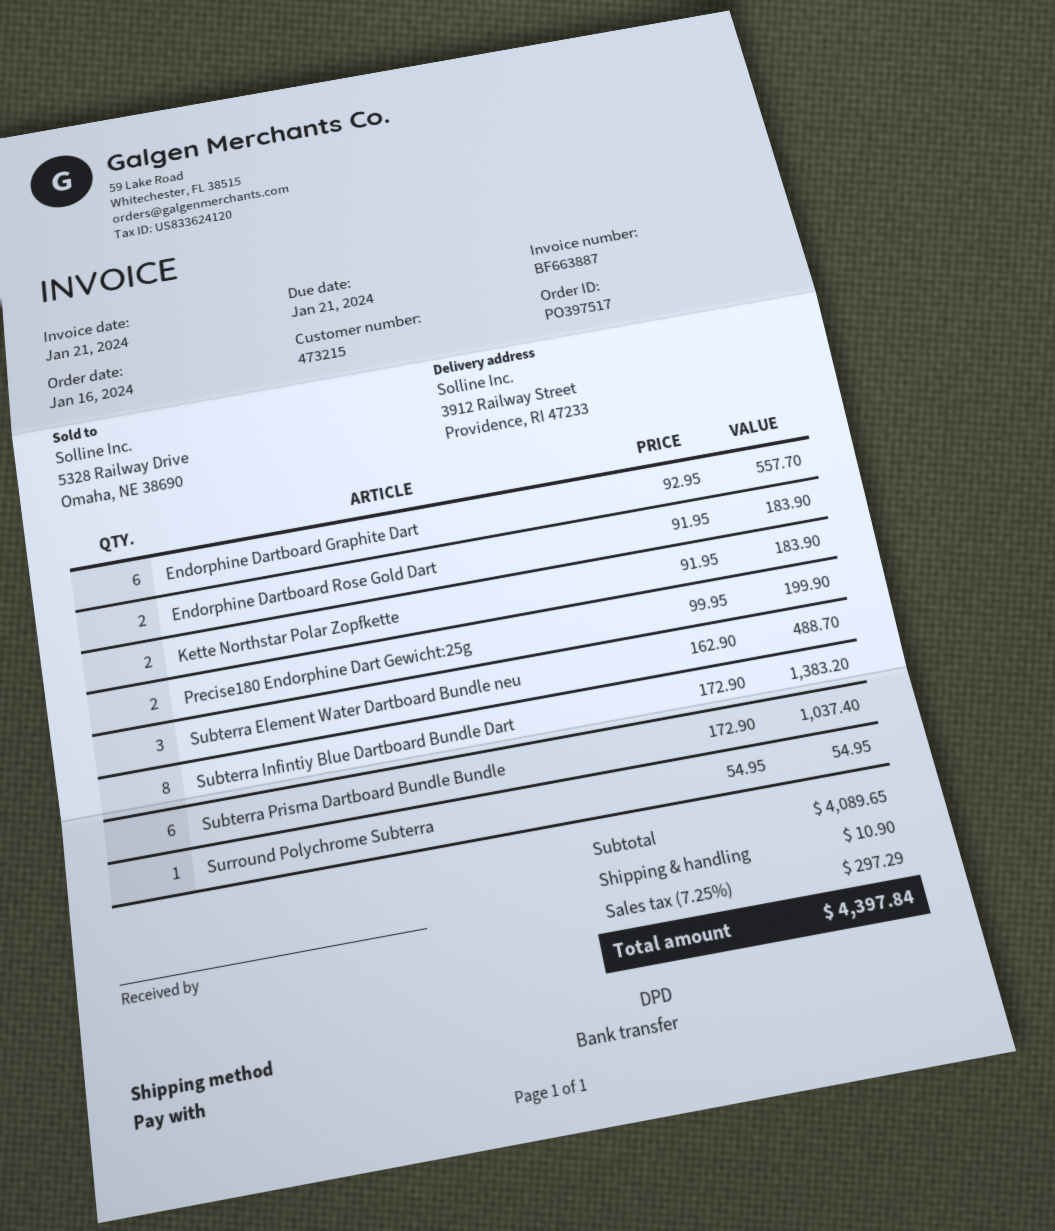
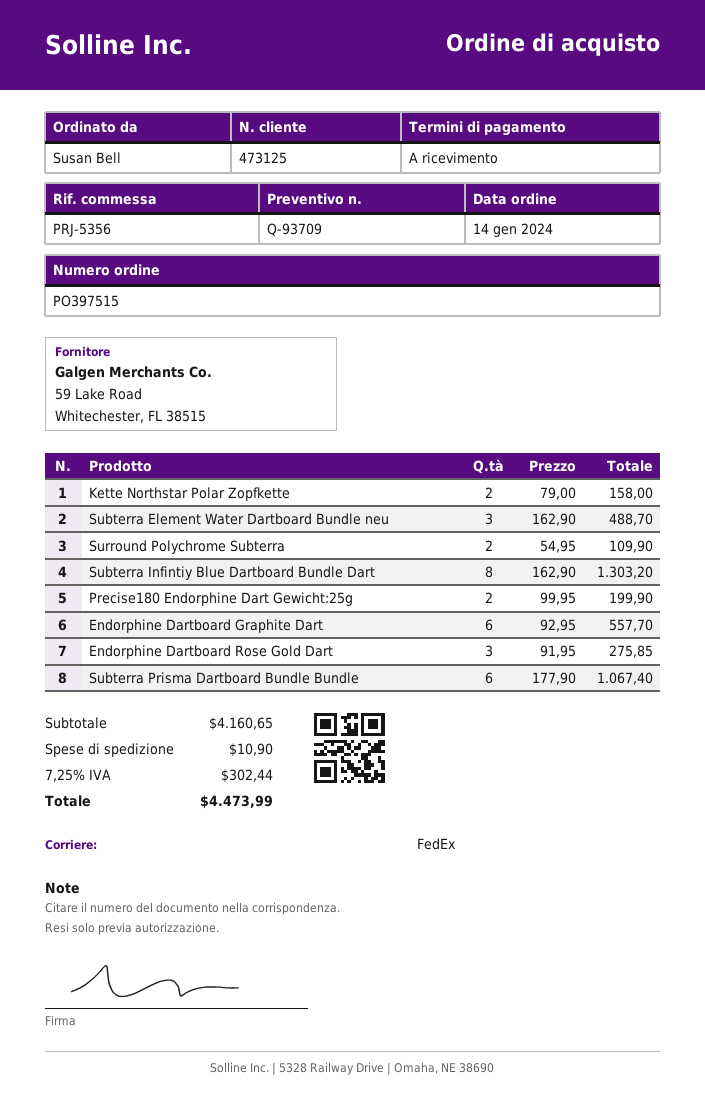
order number: PO397517 -> PO397515
order date: 2024-01-16 -> 2024-01-14
customer number: 473215 -> 473125
shipping method: DPD -> FedEx
Endorphine Dartboard Rose Gold Dart: 2 x 91.95 = 183.90 -> 3 x 91.95 = 275.85
Kette Northstar Polar Zopfkette: 2 x 91.95 = 183.90 -> 2 x 79.00 = 158.00
Subterra Infintiy Blue Dartboard Bundle Dart: 8 x 172.90 = 1383.20 -> 8 x 162.90 = 1303.20
Subterra Prisma Dartboard Bundle Bundle: 6 x 172.90 = 1037.40 -> 6 x 177.90 = 1067.40
Surround Polychrome Subterra: 1 x 54.95 = 54.95 -> 2 x 54.95 = 109.90
subtotal: 4089.65 -> 4160.65
tax: 7.25% = 297.29 -> 7.25% = 302.44
total: 4397.84 -> 4473.99

